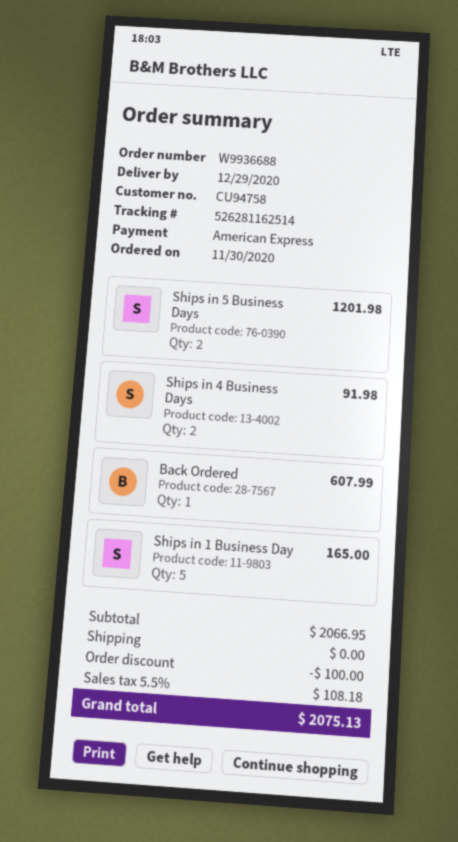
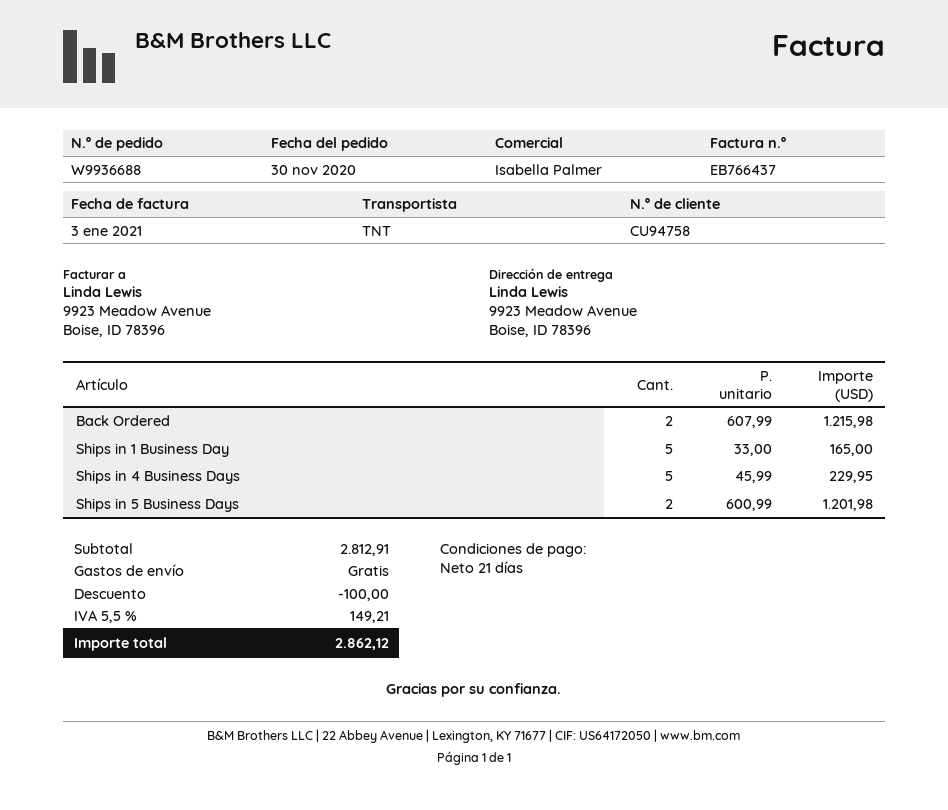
Ships in 4 Business Days: 2 for 91.98 -> 5 for 229.95
Back Ordered: 1 for 607.99 -> 2 for 1215.98
subtotal: 2066.95 -> 2812.91
tax: 5.5% = 108.18 -> 5.5% = 149.21
total: 2075.13 -> 2862.12

